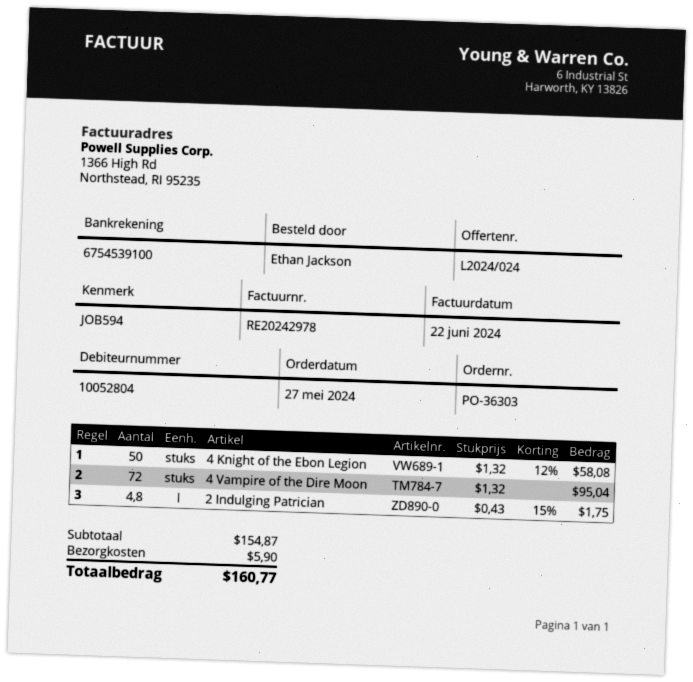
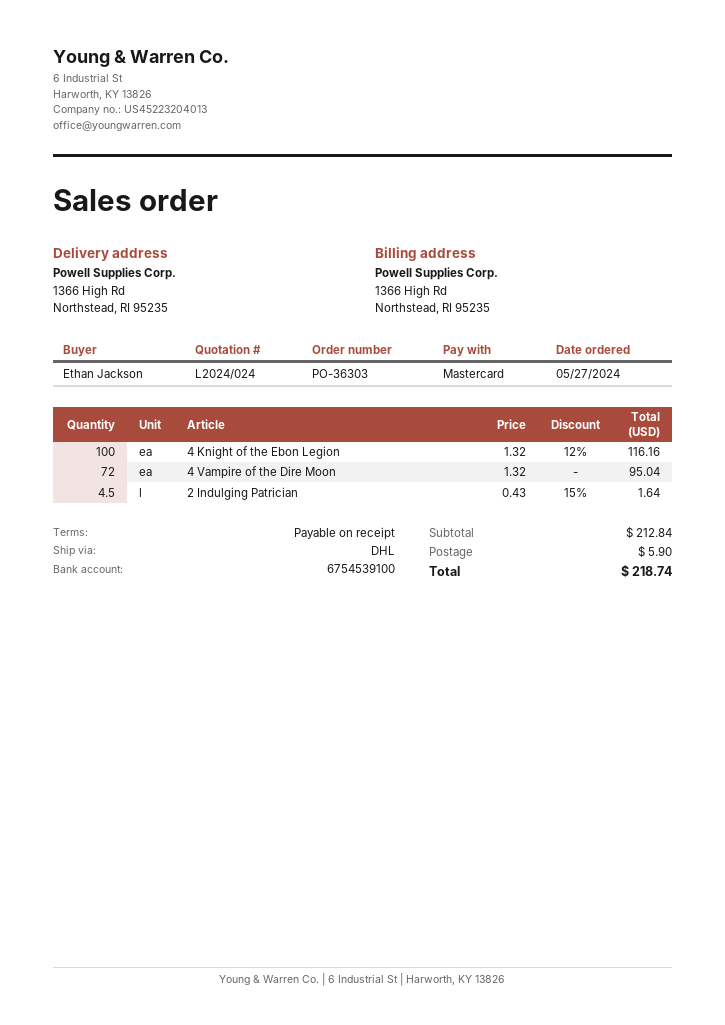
4 Knight of the Ebon Legion: 50 x 1.32 - 12% = 58.08 -> 100 x 1.32 - 12% = 116.16
2 Indulging Patrician: 4.8 x 0.43 - 15% = 1.75 -> 4.5 x 0.43 - 15% = 1.64
subtotal: 154.87 -> 212.84
total: 160.77 -> 218.74

